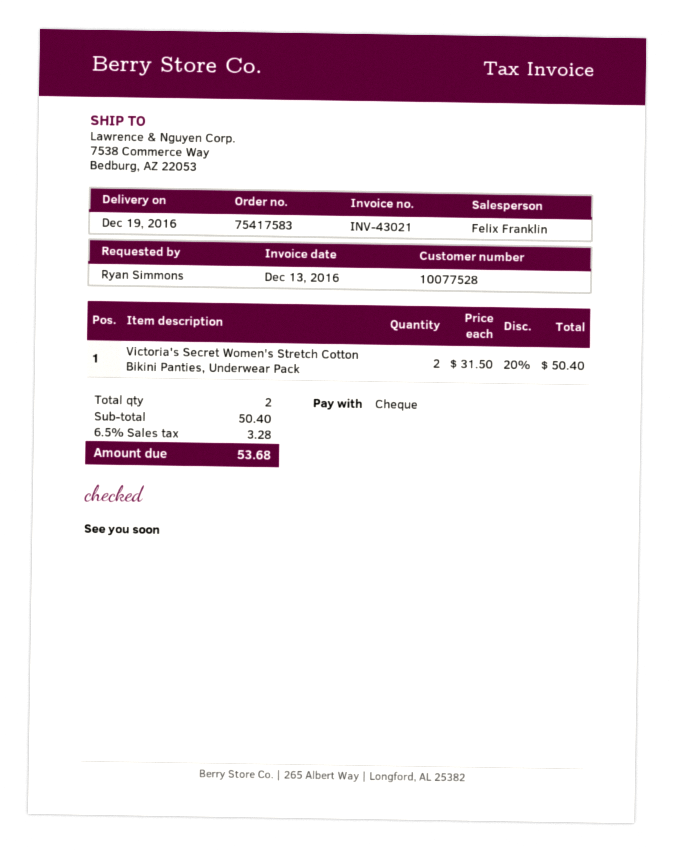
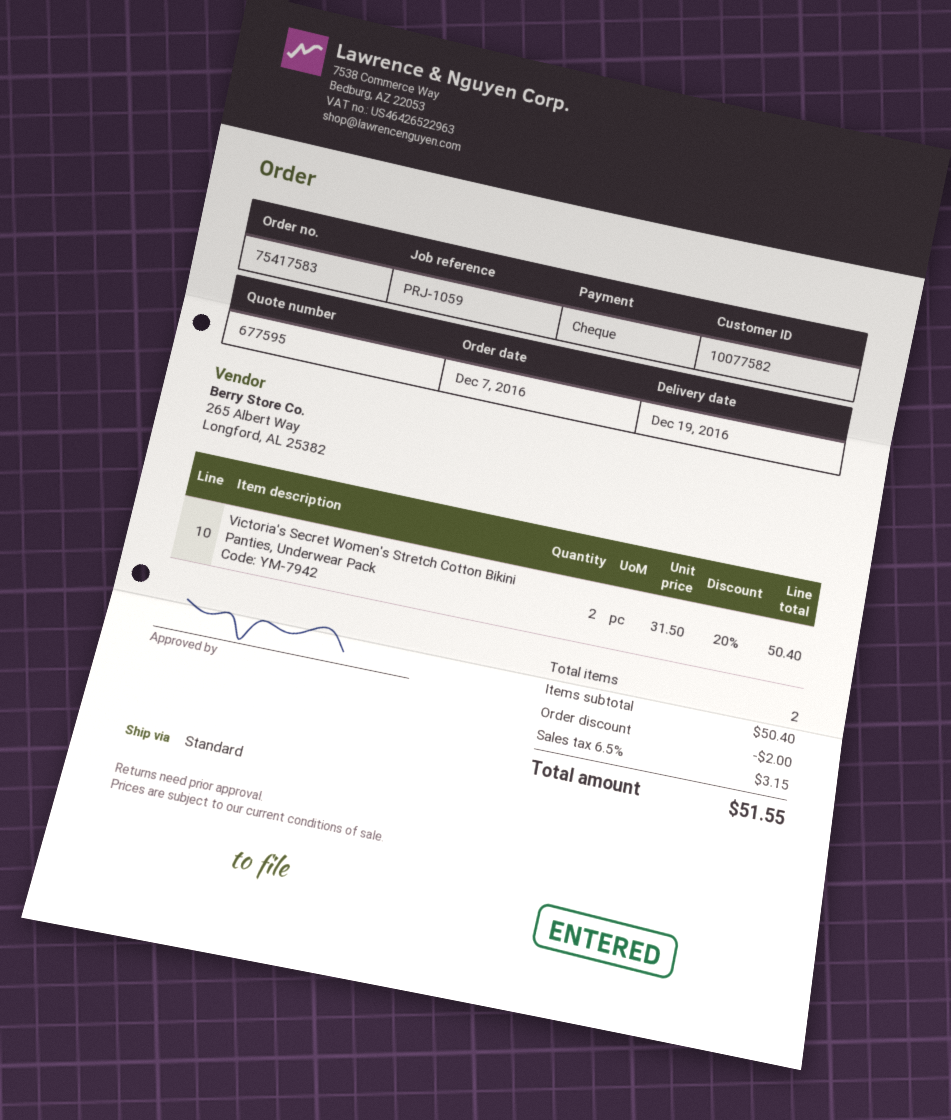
customer number: 10077528 -> 10077582
discount: none -> 2.00
tax: 6.5% = 3.28 -> 6.5% = 3.15
total: 53.68 -> 51.55

